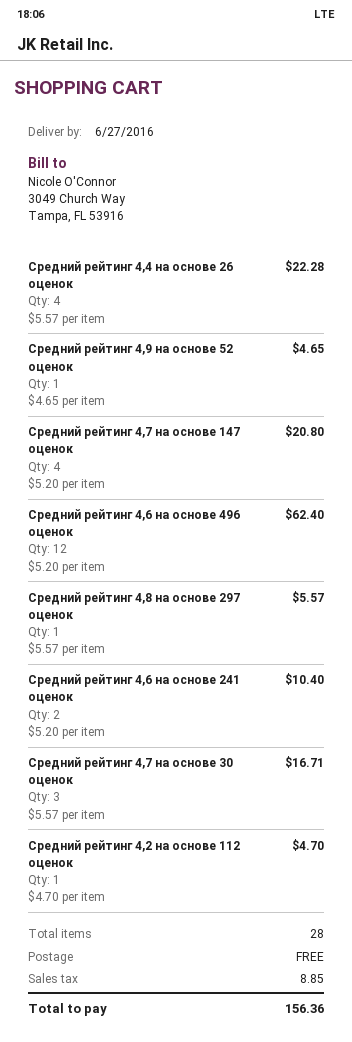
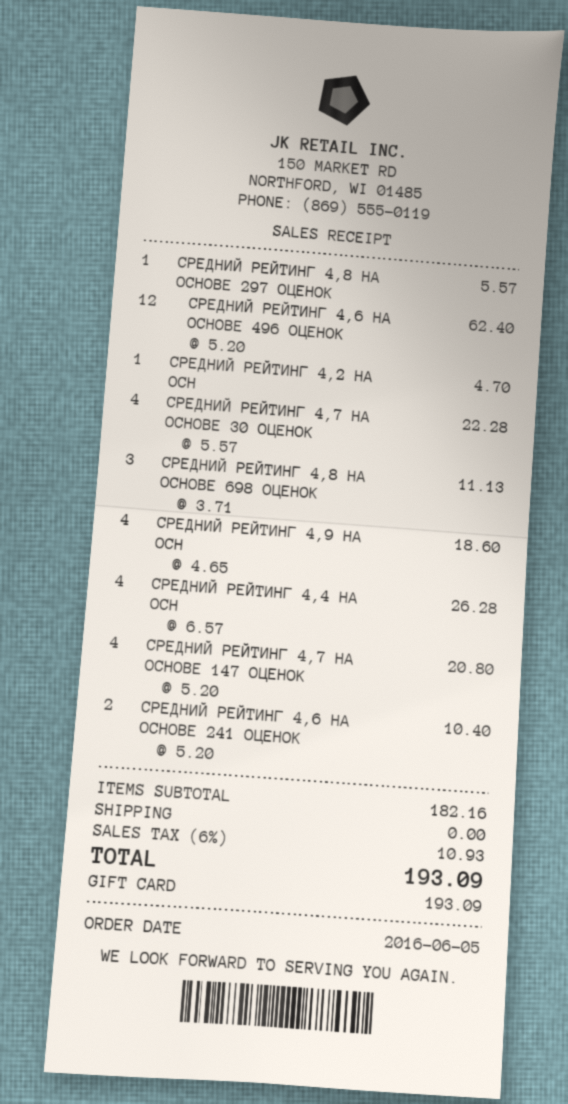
Средний рейтинг 4,4 на основе 26 оценок: 4 x 5.57 = 22.28 -> 4 x 6.57 = 26.28
Средний рейтинг 4,9 на основе 52 оценок: 1 x 4.65 = 4.65 -> 4 x 4.65 = 18.60
Средний рейтинг 4,7 на основе 30 оценок: 3 x 5.57 = 16.71 -> 4 x 5.57 = 22.28
СРЕДНИЙ РЕЙТИНГ 4,8 НА ОСНОВЕ 698 ОЦЕНОК: none -> 3 x 3.71 = 11.13
tax: 8.85 -> 10.93
total: 156.36 -> 193.09

